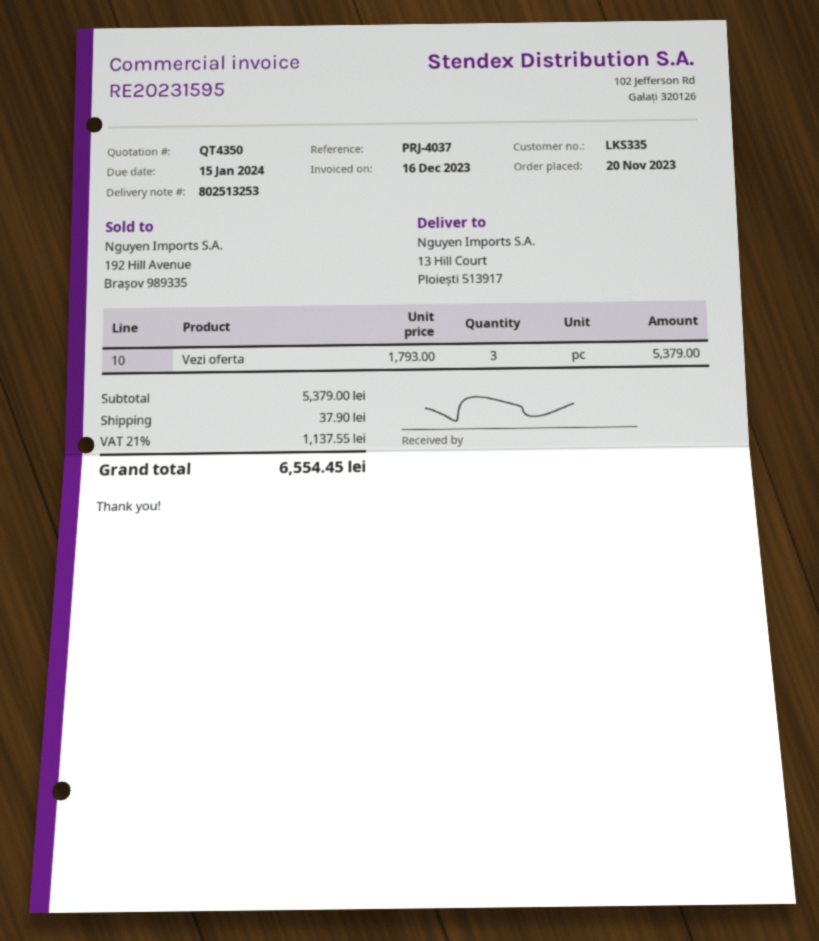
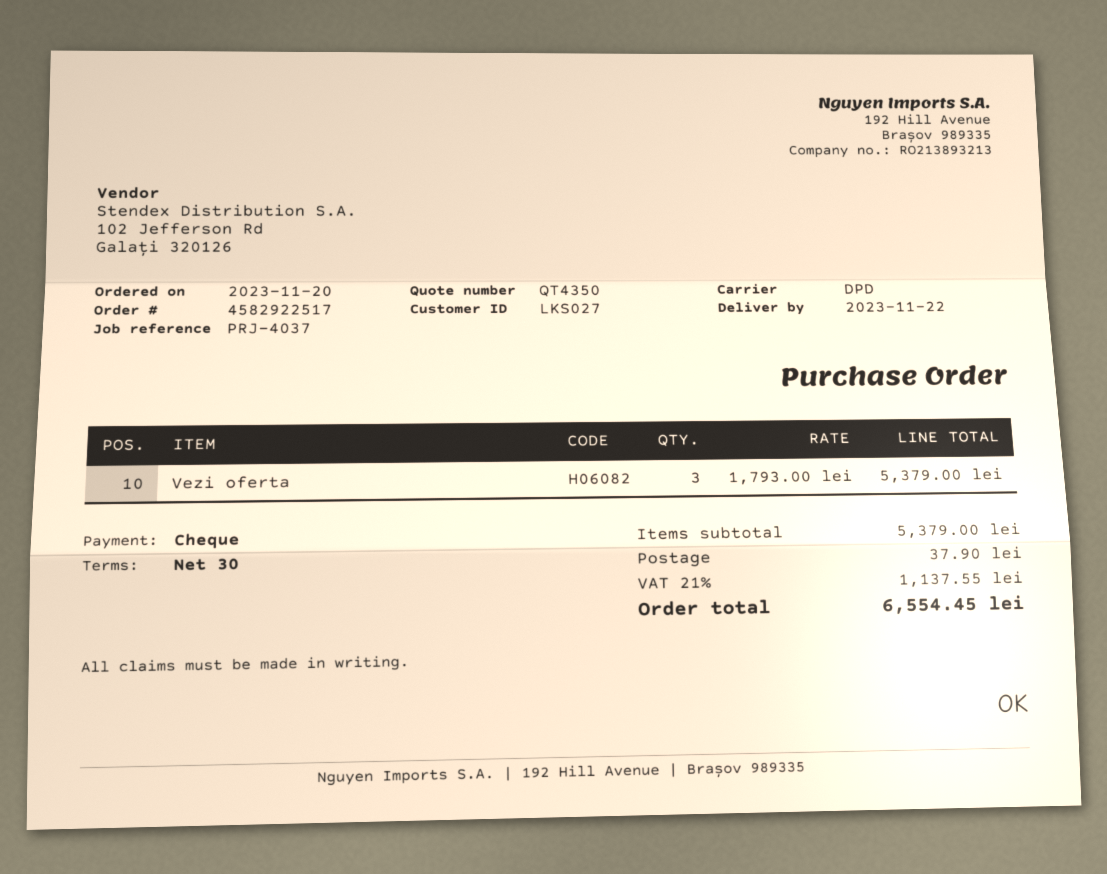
customer number: LKS335 -> LKS027

